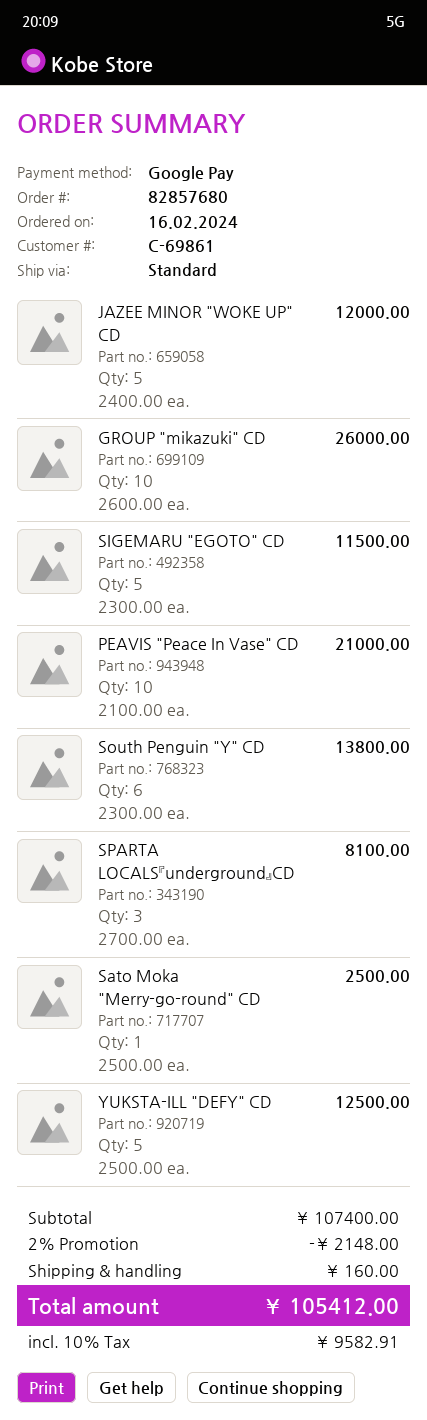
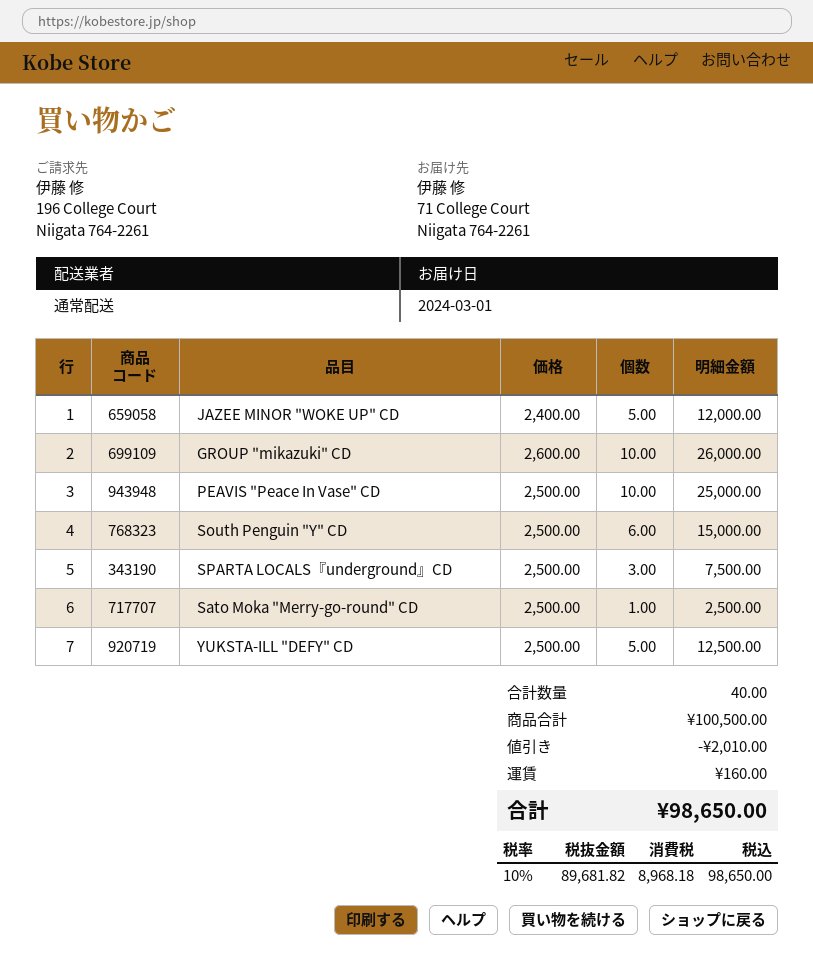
SIGEMARU "EGOTO" CD: 5 x 2300.00 = 11500.00 -> none
PEAVIS "Peace In Vase" CD: 10 x 2100.00 = 21000.00 -> 10 x 2500.00 = 25000.00
South Penguin "Y" CD: 6 x 2300.00 = 13800.00 -> 6 x 2500.00 = 15000.00
SPARTA LOCALS『underground』CD: 3 x 2700.00 = 8100.00 -> 3 x 2500.00 = 7500.00
subtotal: 107400.00 -> 100500.00
discount: 2148.00 -> 2010.00
tax: 10% = 9582.91 -> 10% = 8968.18
total: 105412.00 -> 98650.00

